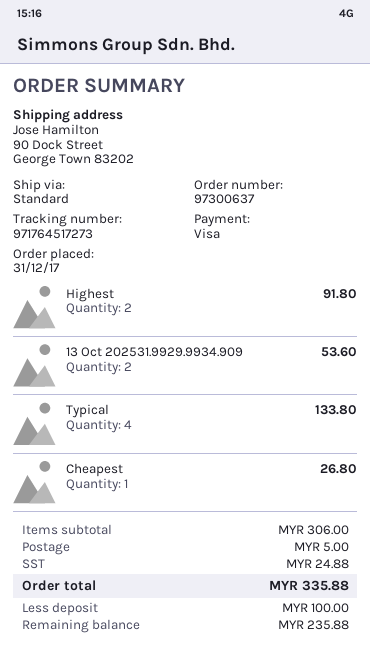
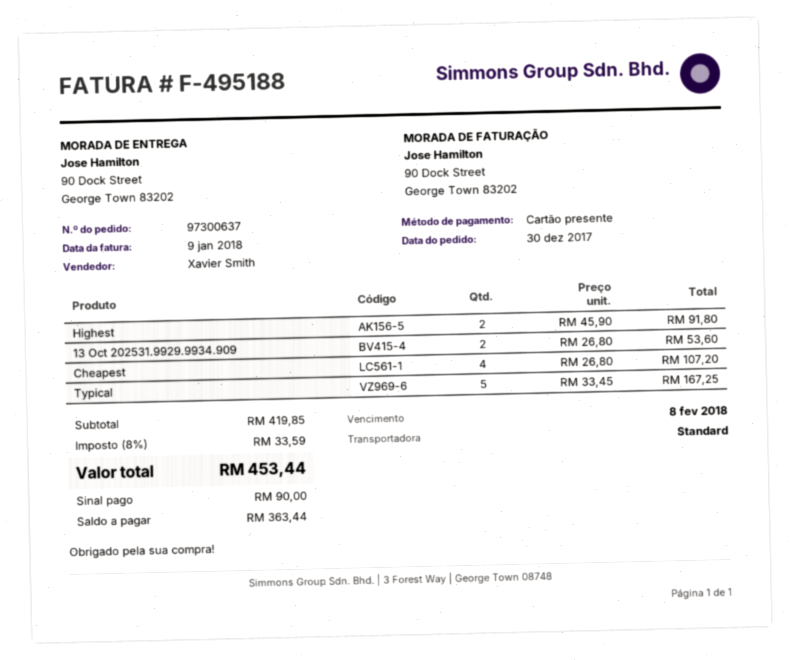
order date: 2017-12-31 -> 2017-12-30
payment method: Visa -> gift card
Typical: 4 for 133.80 -> 5 for 167.25
Cheapest: 1 for 26.80 -> 4 for 107.20
subtotal: 306.00 -> 419.85
shipping: 5.00 -> none
tax: 24.88 -> 33.59
total: 335.88 -> 453.44
deposit: 100.00 -> 90.00
balance: 235.88 -> 363.44

